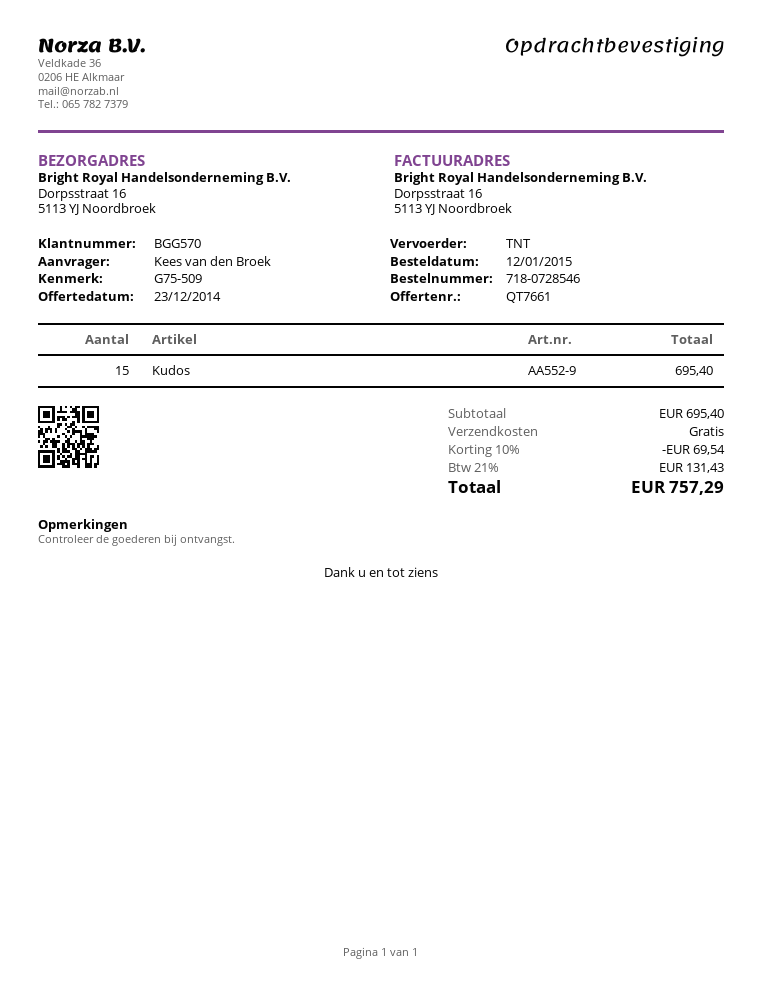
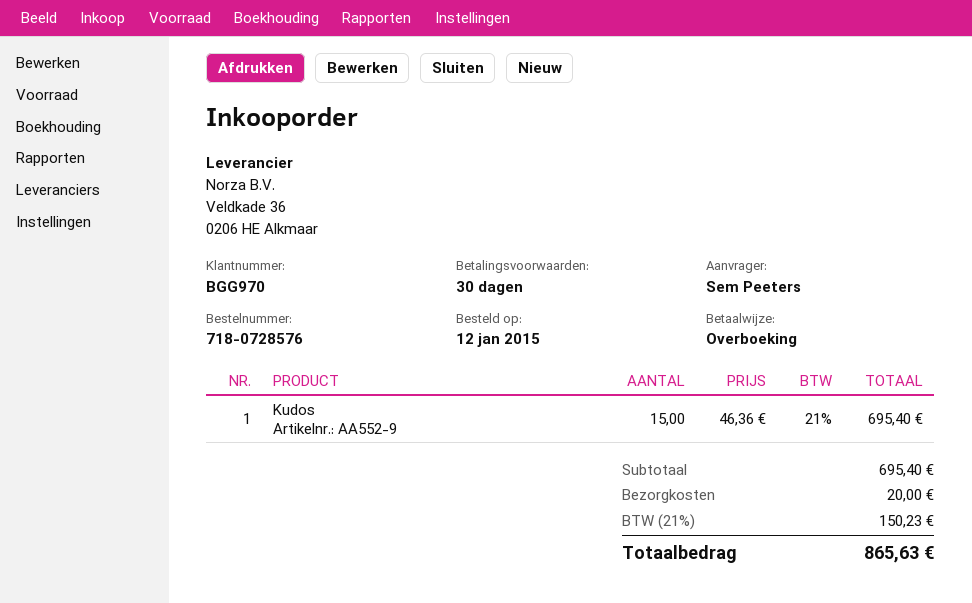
order number: 718-0728546 -> 718-0728576
customer number: BGG570 -> BGG970
ordered by: Kees van den Broek -> Sem Peeters
discount: 10% = 69.54 -> none
shipping: 0.00 -> 20.00
tax: 21% = 131.43 -> 21% = 150.23
total: 757.29 -> 865.63

